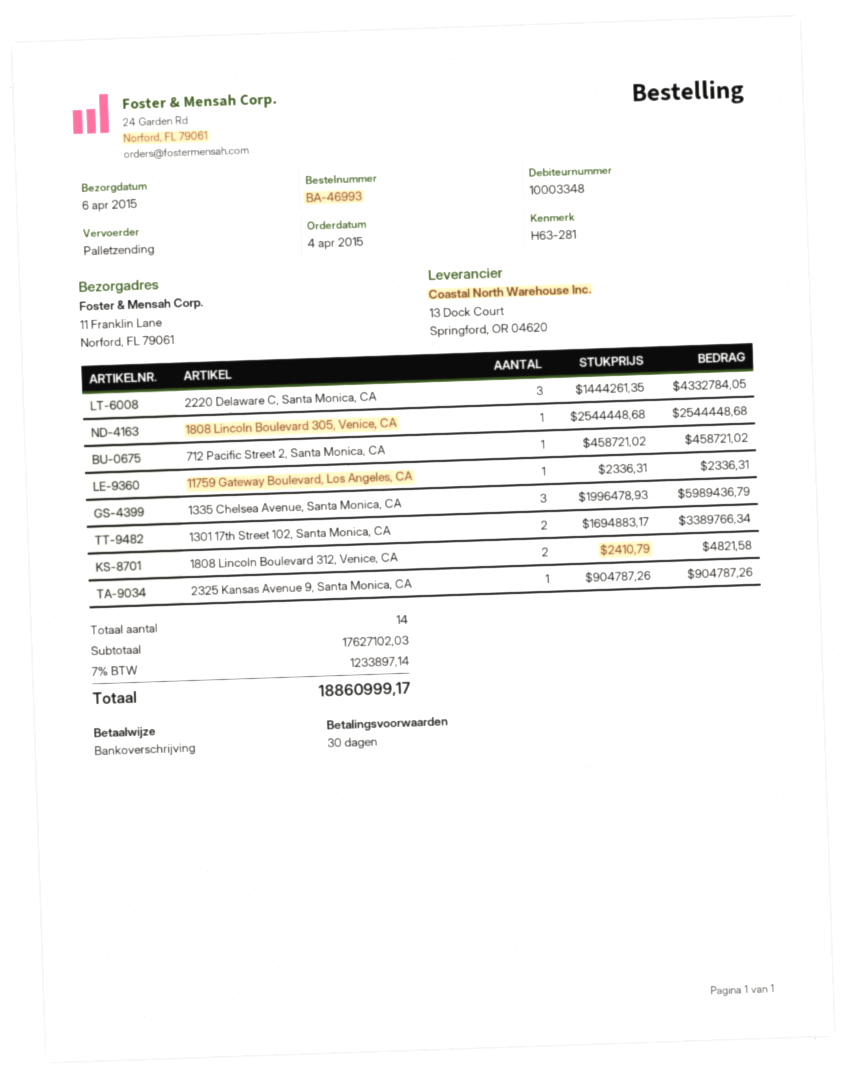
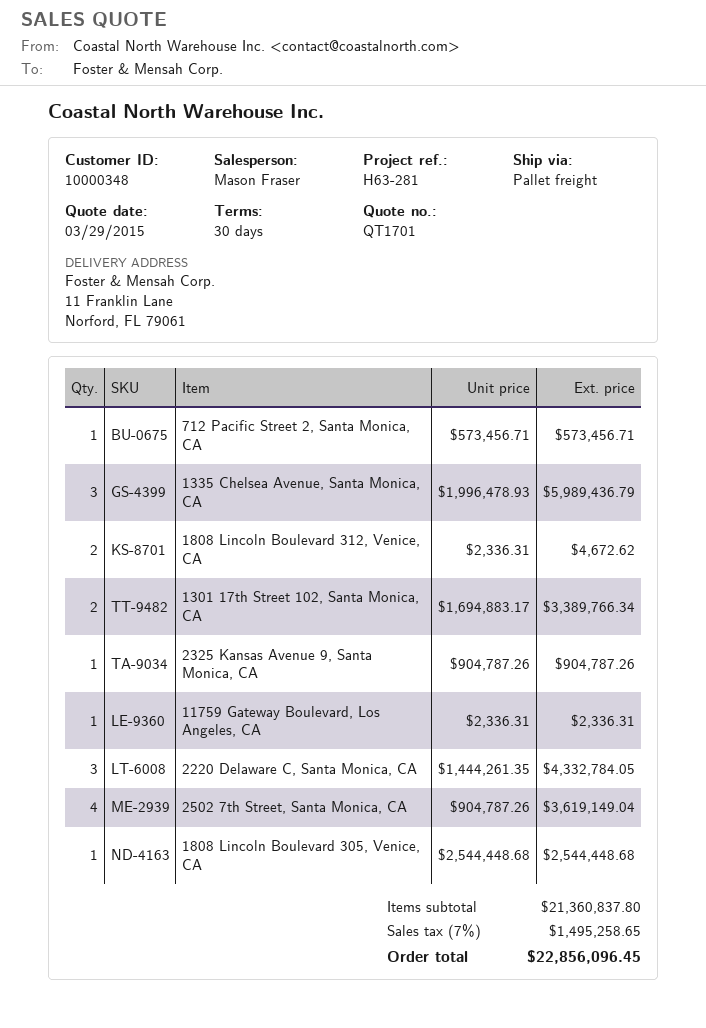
customer number: 10003348 -> 10000348
712 Pacific Street 2, Santa Monica, CA: 1 x 458721.02 = 458721.02 -> 1 x 573456.71 = 573456.71
1808 Lincoln Boulevard 312, Venice, CA: 2 x 2410.79 = 4821.58 -> 2 x 2336.31 = 4672.62
2502 7th Street, Santa Monica, CA: none -> 4 x 904787.26 = 3619149.04
subtotal: 17627102.03 -> 21360837.80
tax: 7% = 1233897.14 -> 7% = 1495258.65
total: 18860999.17 -> 22856096.45

